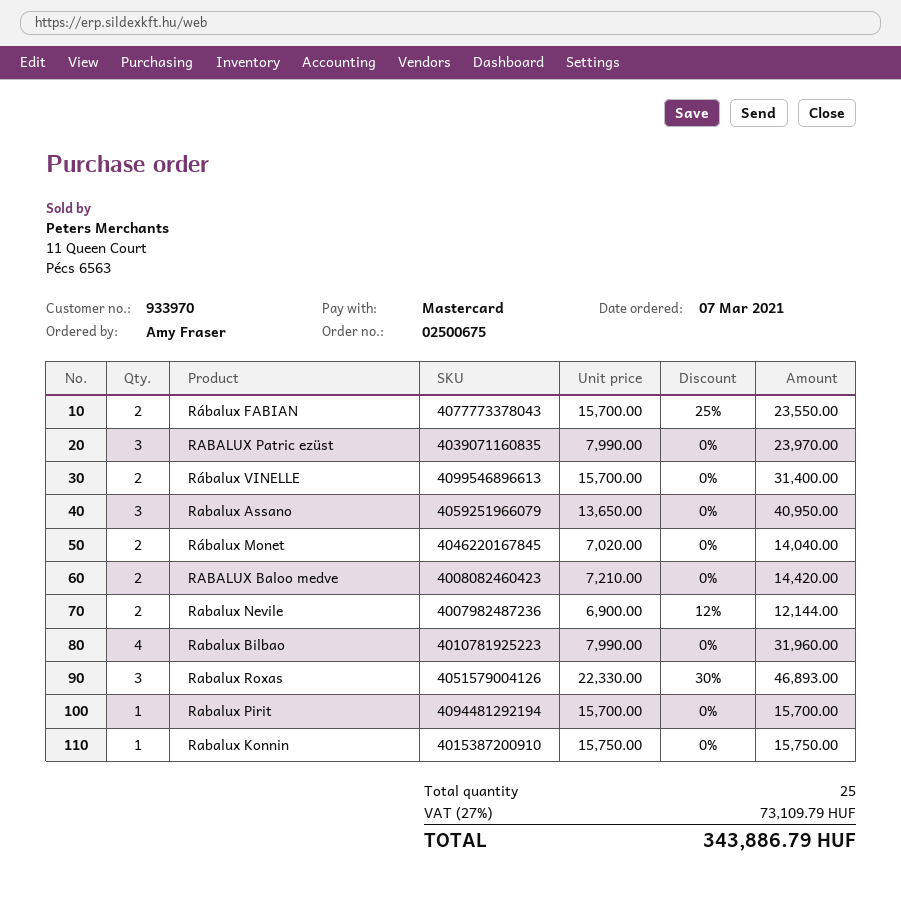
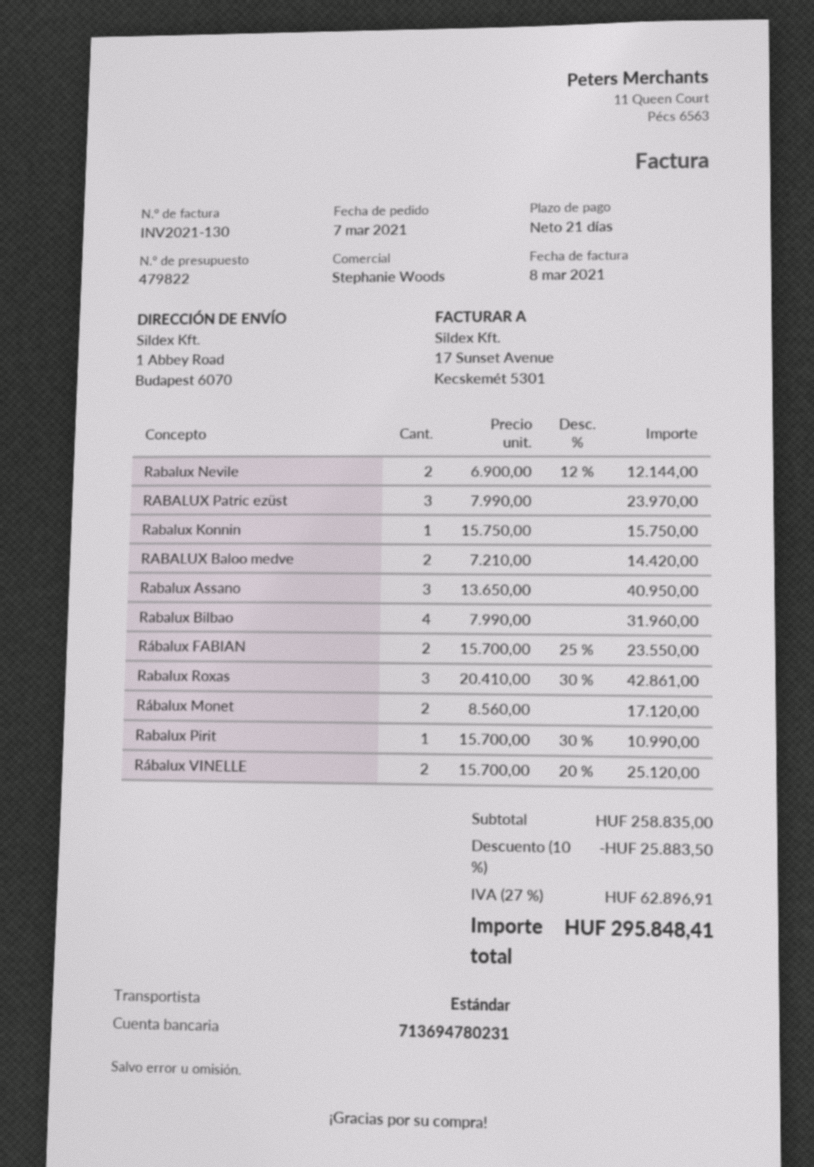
Rábalux VINELLE: 2 x 15700.00 = 31400.00 -> 2 x 15700.00 - 20% = 25120.00
Rábalux Monet: 2 x 7020.00 = 14040.00 -> 2 x 8560.00 = 17120.00
Rabalux Roxas: 3 x 22330.00 - 30% = 46893.00 -> 3 x 20410.00 - 30% = 42861.00
Rabalux Pirit: 1 x 15700.00 = 15700.00 -> 1 x 15700.00 - 30% = 10990.00
discount: none -> 10% = 25883.50
tax: 27% = 73109.79 -> 27% = 62896.91
total: 343886.79 -> 295848.41

